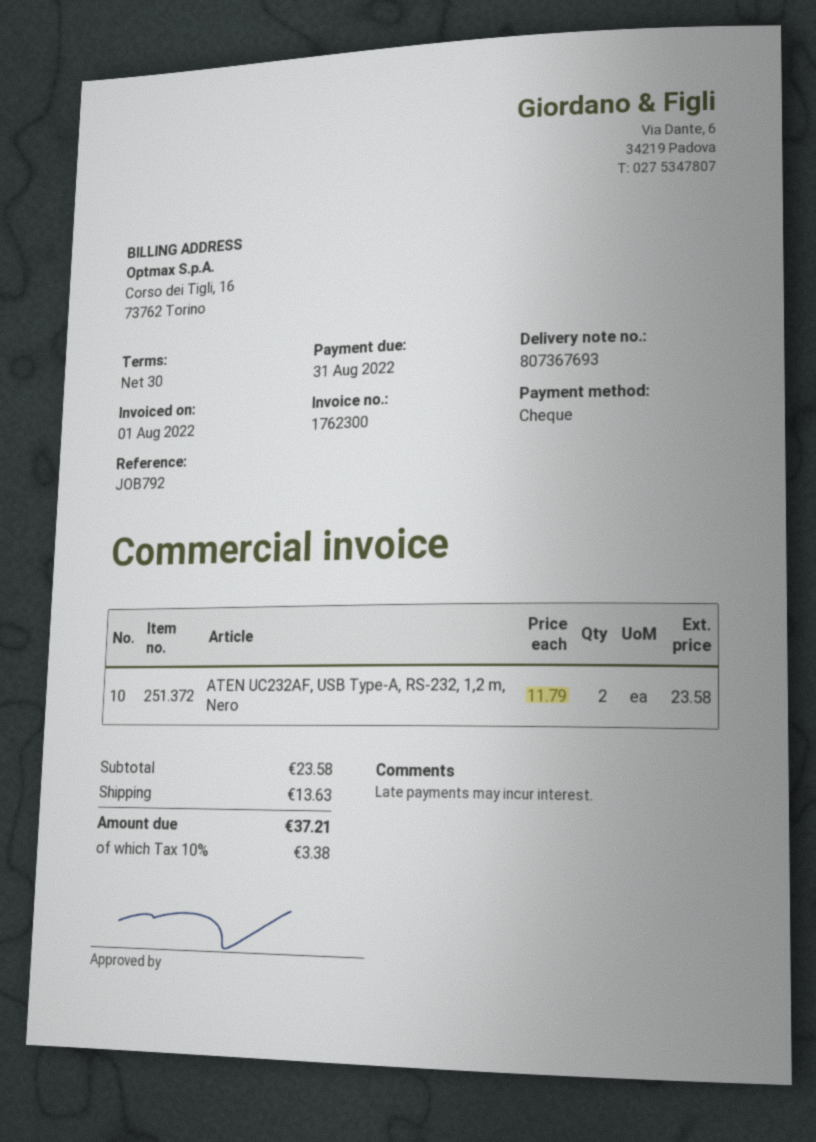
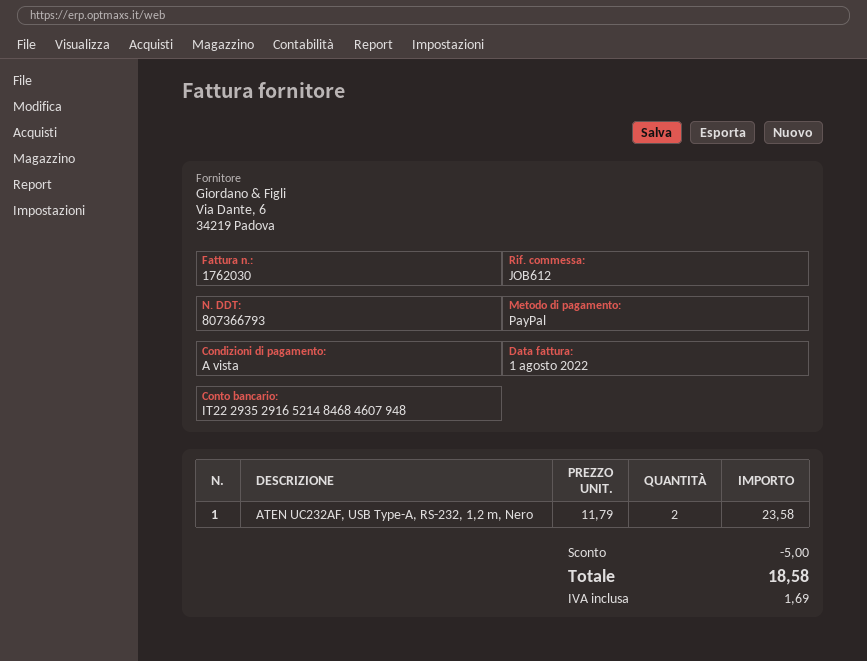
delivery note number: 807367693 -> 807366793
invoice number: 1762300 -> 1762030
payment terms: 30 days -> on receipt
reference: JOB792 -> JOB612
payment method: cheque -> PayPal
discount: none -> 5.00
shipping: 13.63 -> none
tax: 3.38 -> 1.69
total: 37.21 -> 18.58

